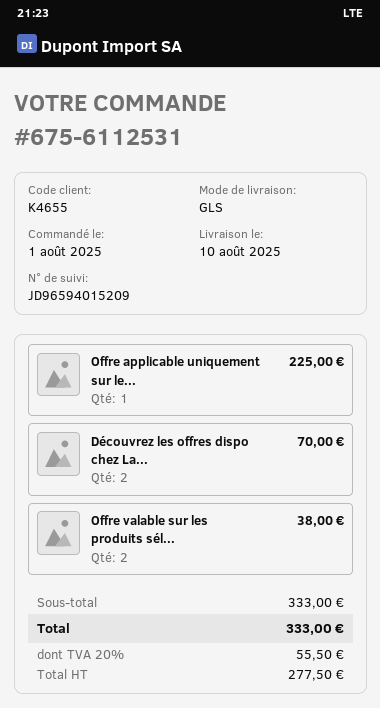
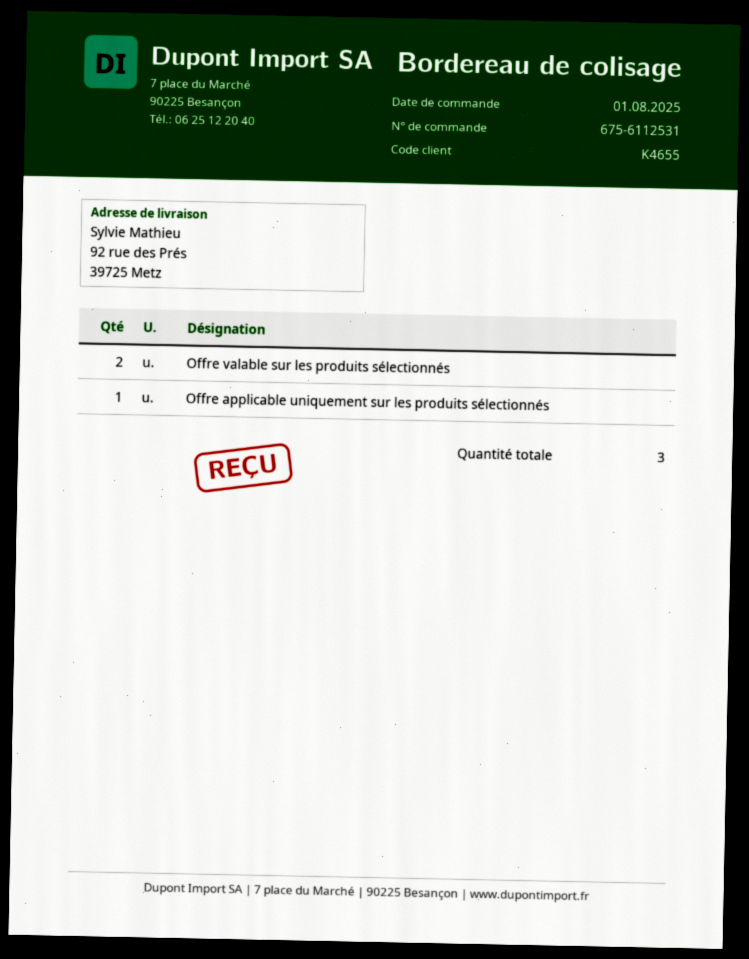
Découvrez les offres dispo chez La...: 2 -> none

